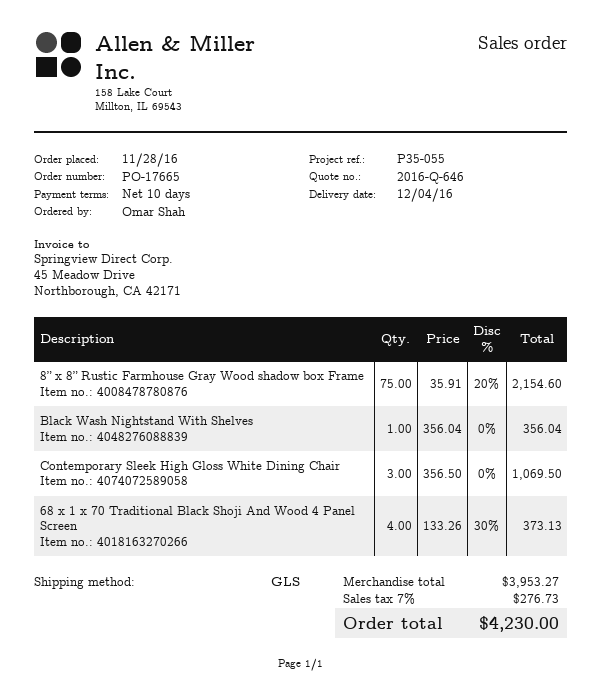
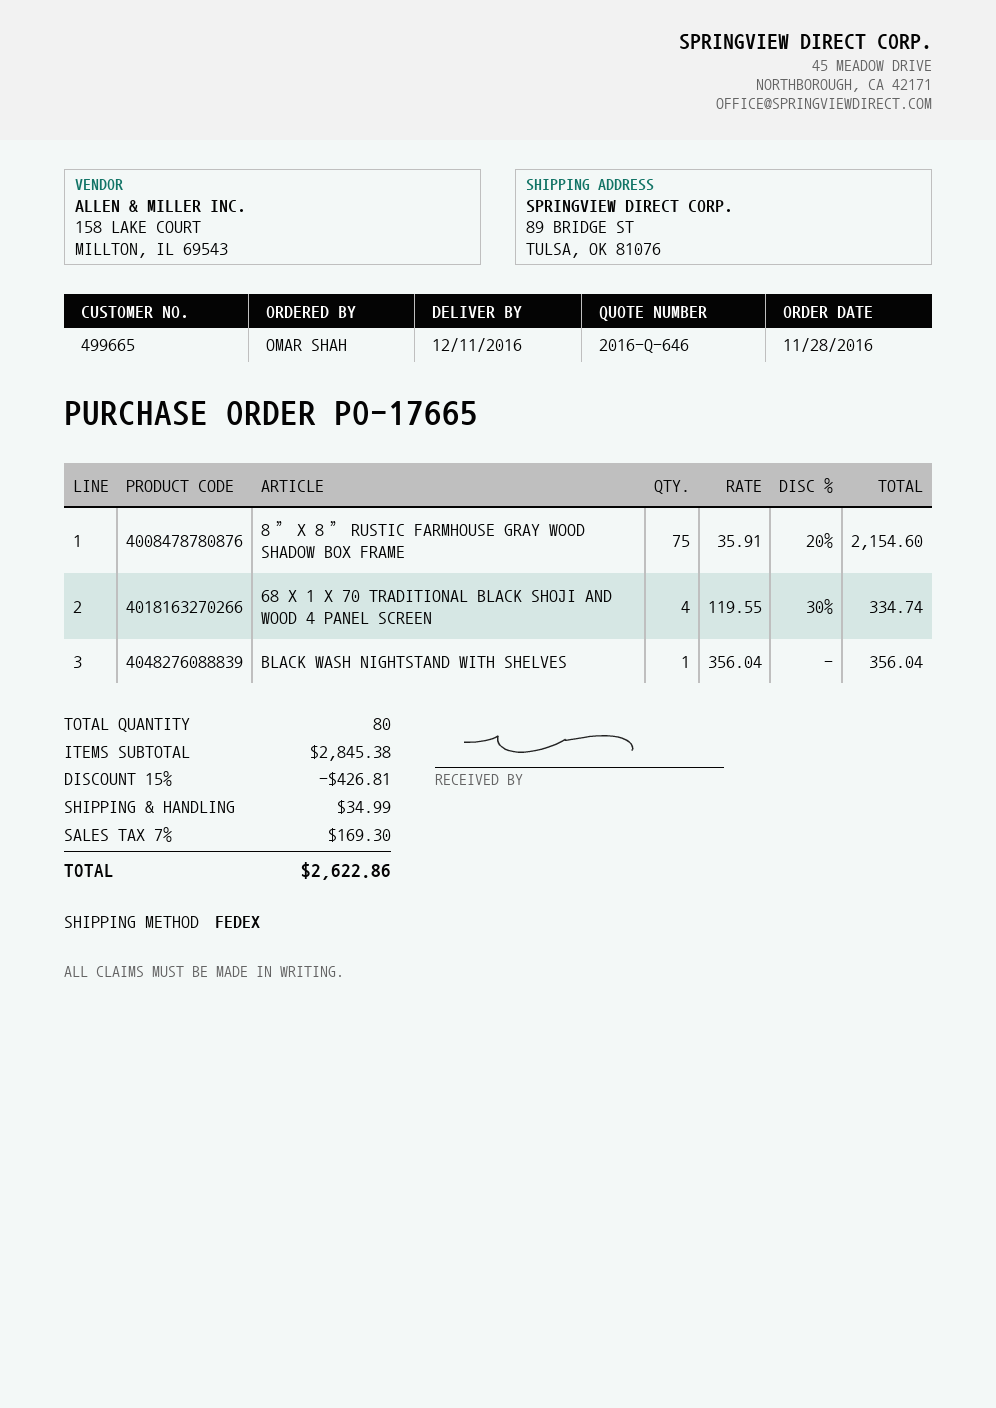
delivery date: 2016-12-04 -> 2016-12-11
shipping method: GLS -> FedEx
Contemporary Sleek High Gloss White Dining Chair: 3 x 356.50 = 1069.50 -> none
68 x 1 x 70 Traditional Black Shoji And Wood 4 Panel Screen: 4 x 133.26 - 30% = 373.13 -> 4 x 119.55 - 30% = 334.74
subtotal: 3953.27 -> 2845.38
discount: none -> 15% = 426.81
shipping: none -> 34.99
tax: 7% = 276.73 -> 7% = 169.30
total: 4230.00 -> 2622.86

